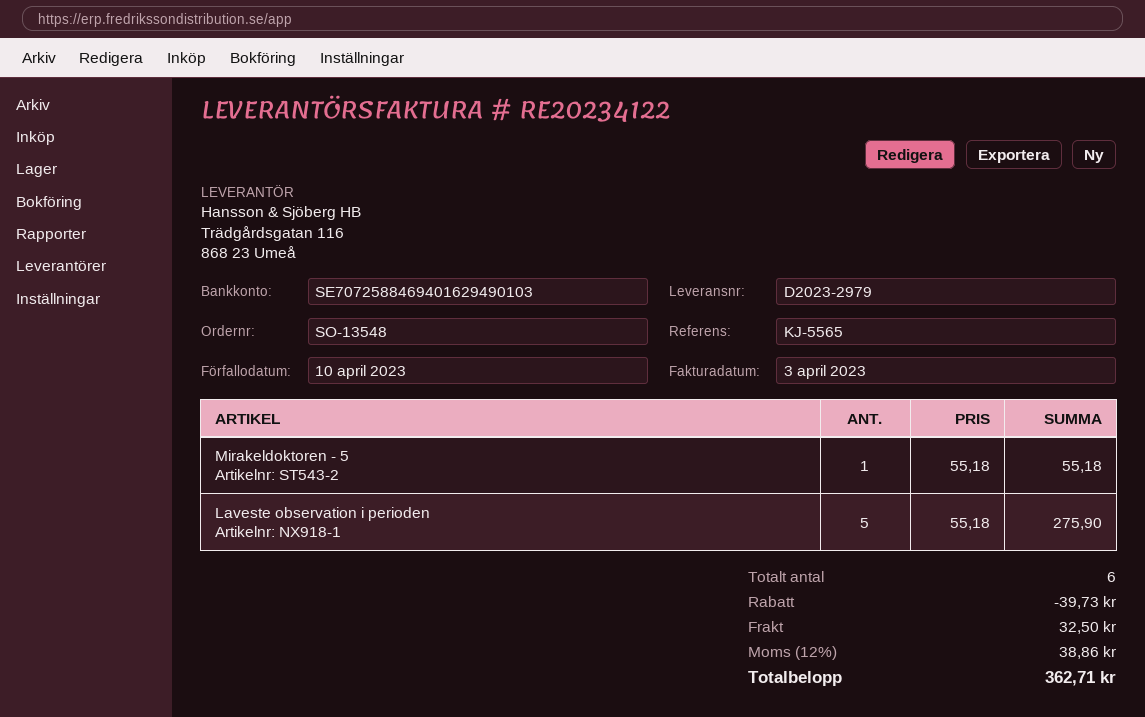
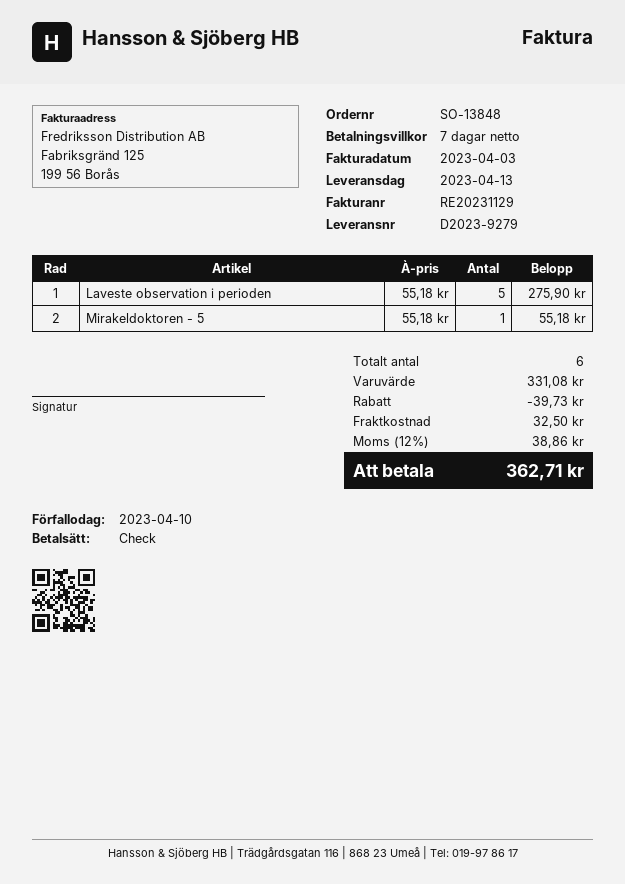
order number: SO-13548 -> SO-13848
delivery note number: D2023-2979 -> D2023-9279
invoice number: RE20234122 -> RE20231129

